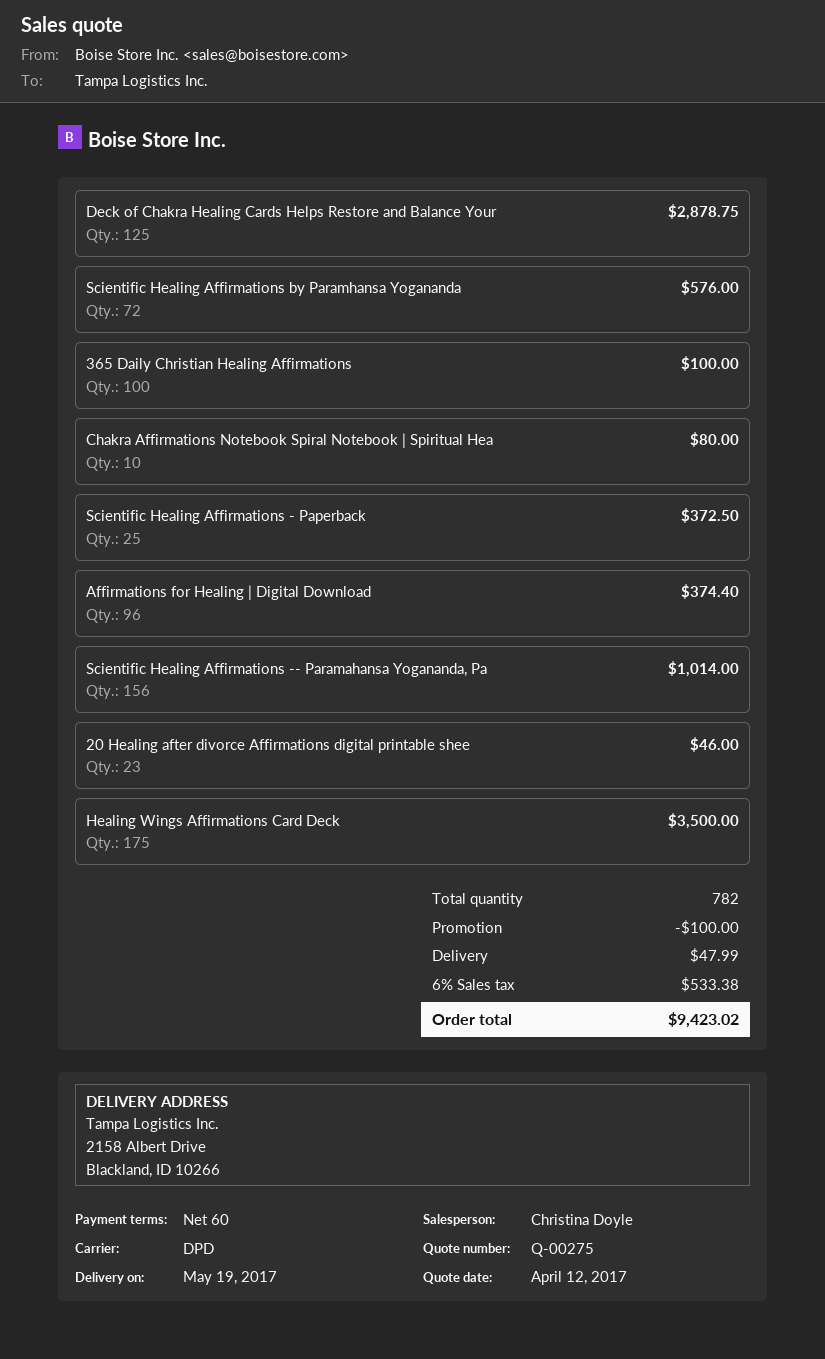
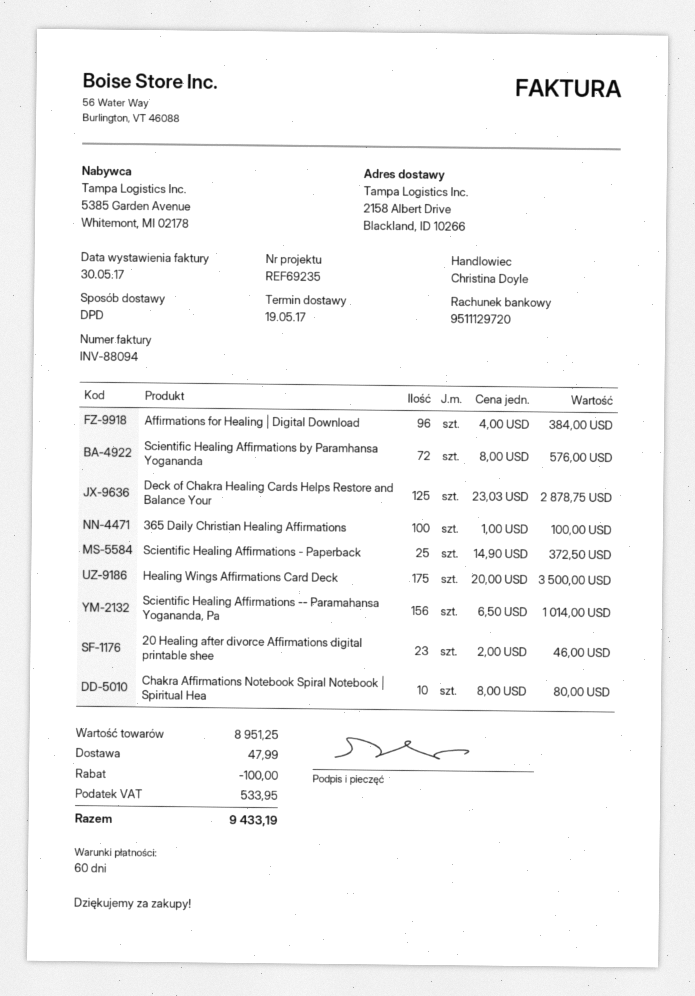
Affirmations for Healing | Digital Download: 96 for 374.40 -> 96 for 384.00
tax: 533.38 -> 533.95
total: 9423.02 -> 9433.19

